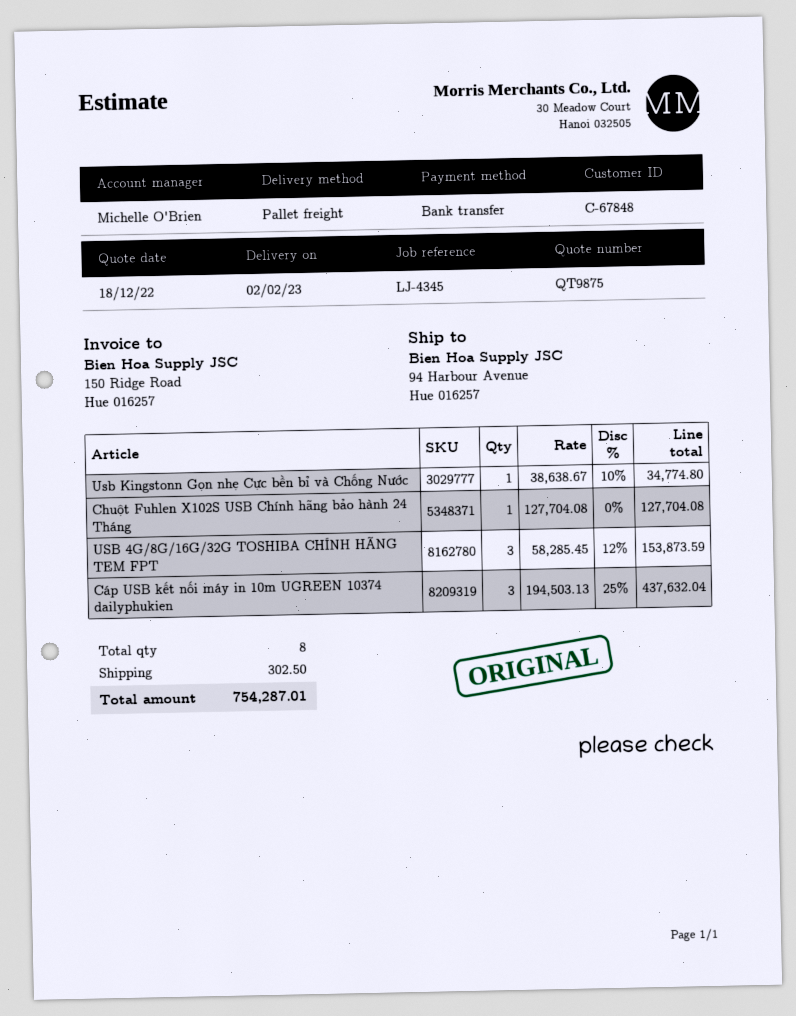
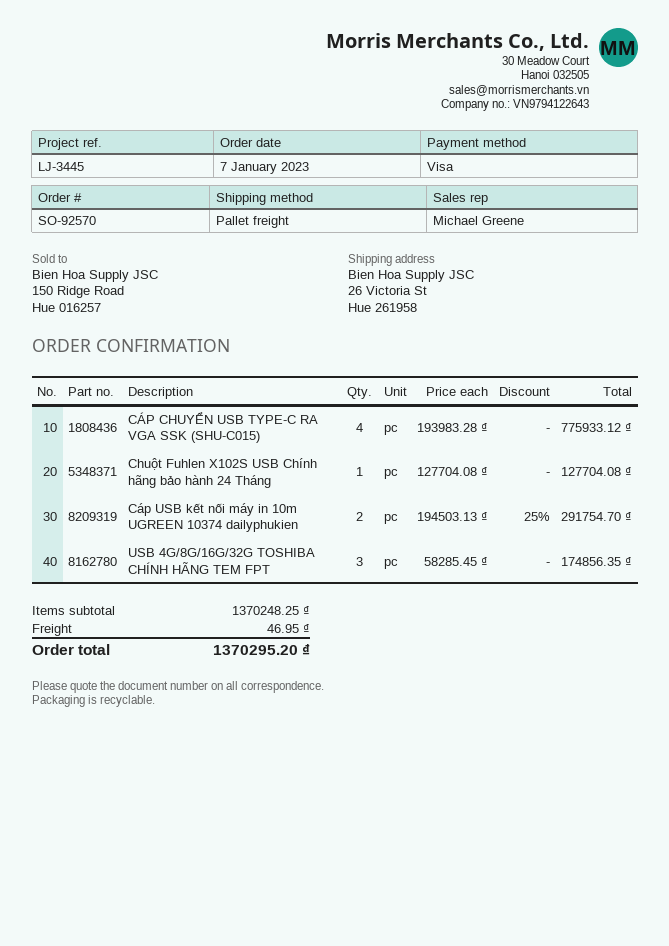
reference: LJ-4345 -> LJ-3445
sales rep: Michelle O'Brien -> Michael Greene
payment method: bank transfer -> Visa
ship to: 94 Harbour Avenue, Hue 016257 -> 26 Victoria St, Hue 261958
Usb Kingstonn Gọn nhẹ Cực bền bỉ và Chống Nước: 1 x 38638.67 - 10% = 34774.80 -> none
USB 4G/8G/16G/32G TOSHIBA CHÍNH HÃNG TEM FPT: 3 x 58285.45 - 12% = 153873.59 -> 3 x 58285.45 = 174856.35
Cáp USB kết nối máy in 10m UGREEN 10374 dailyphukien: 3 x 194503.13 - 25% = 437632.04 -> 2 x 194503.13 - 25% = 291754.70
CÁP CHUYỂN USB TYPE-C RA VGA SSK (SHU-C015): none -> 4 x 193983.28 = 775933.12
shipping: 302.50 -> 46.95
total: 754287.01 -> 1370295.20

